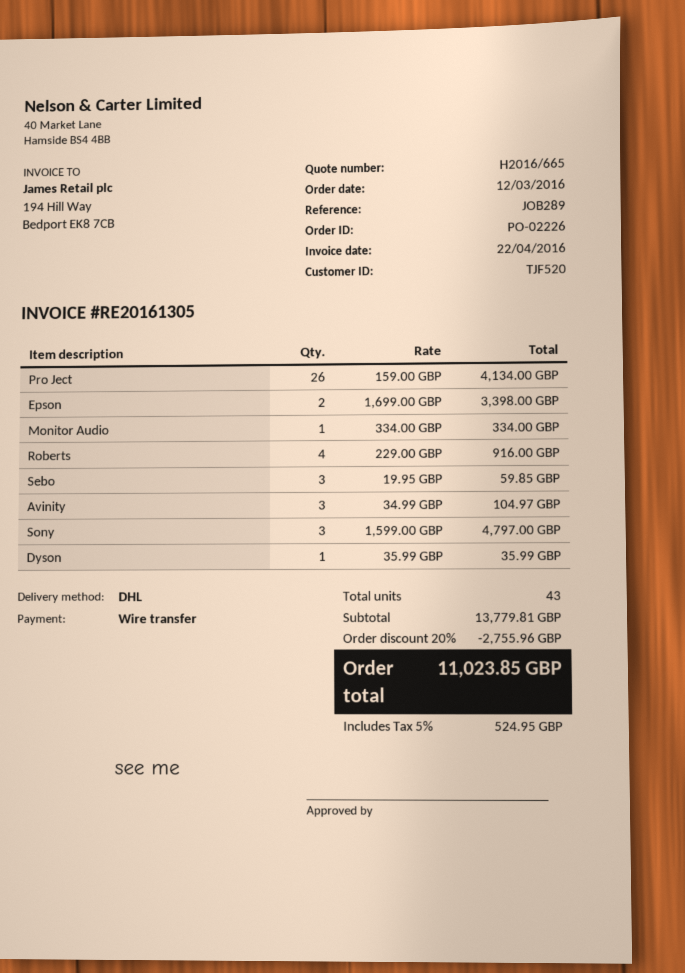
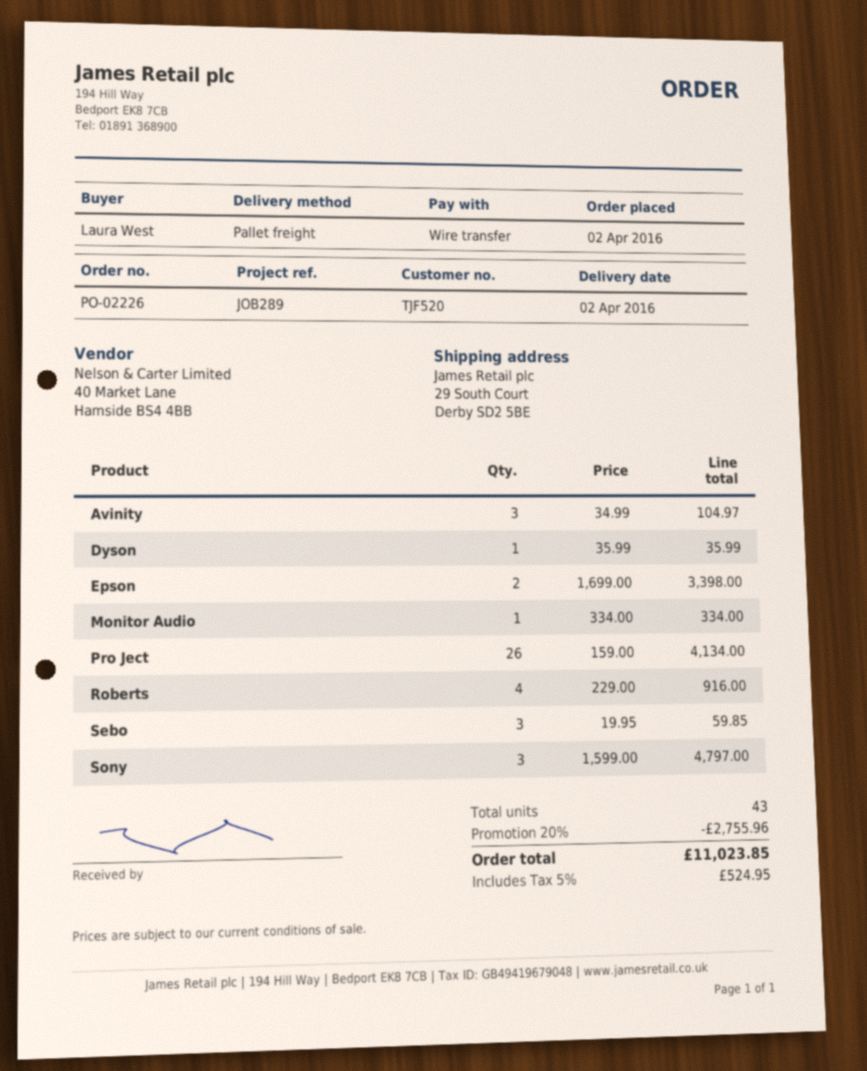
order date: 2016-03-12 -> 2016-04-02
shipping method: DHL -> pallet freight

